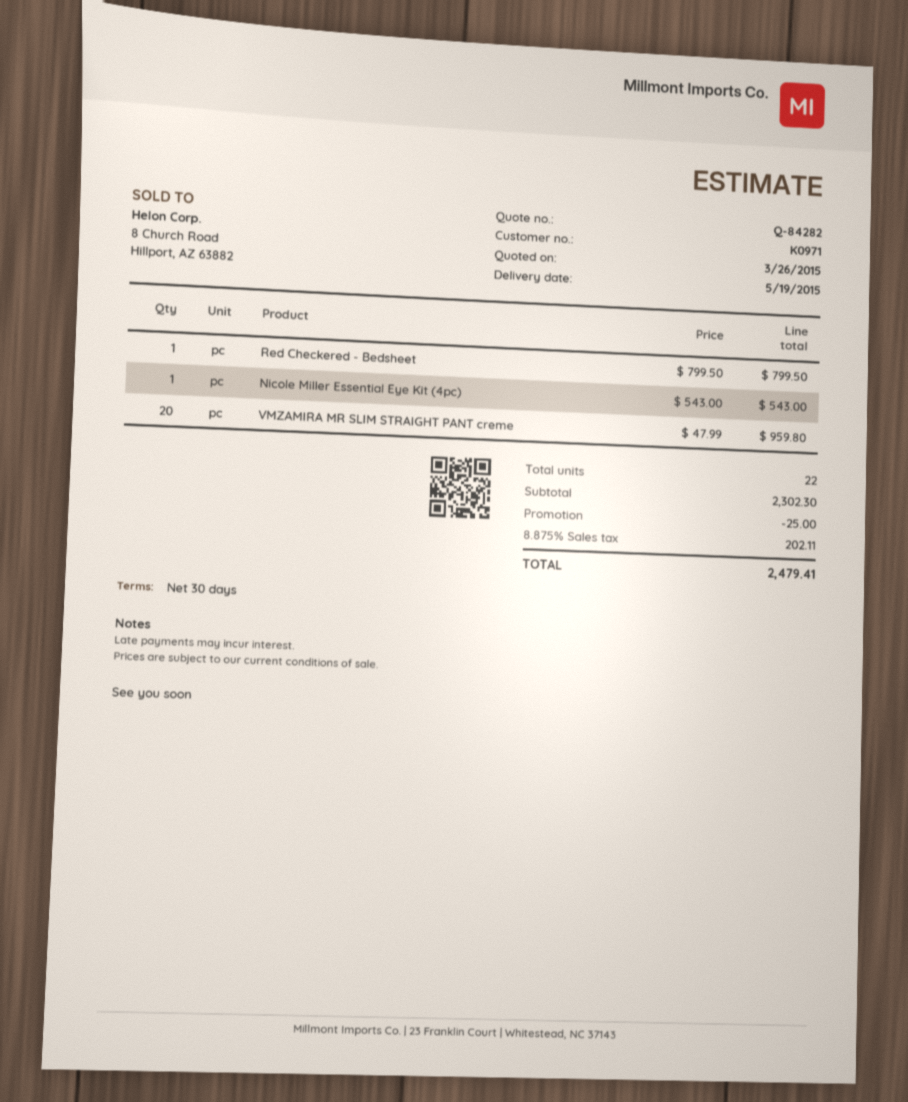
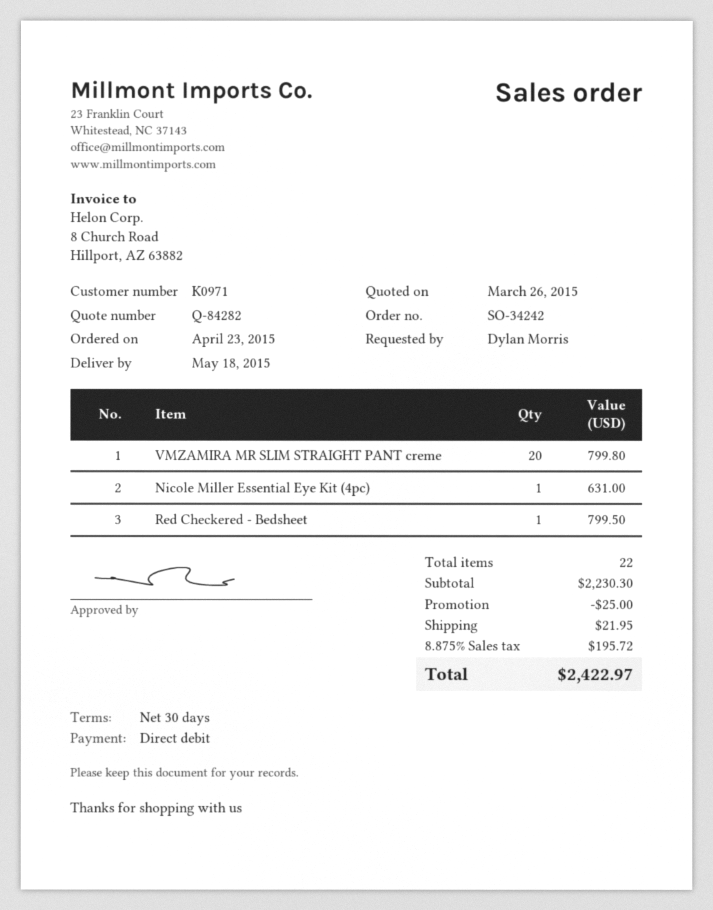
delivery date: 2015-05-19 -> 2015-05-18
Nicole Miller Essential Eye Kit (4pc): 1 for 543.00 -> 1 for 631.00
VMZAMIRA MR SLIM STRAIGHT PANT creme: 20 for 959.80 -> 20 for 799.80
subtotal: 2302.30 -> 2230.30
shipping: none -> 21.95
tax: 8.875% = 202.11 -> 8.875% = 195.72
total: 2479.41 -> 2422.97

